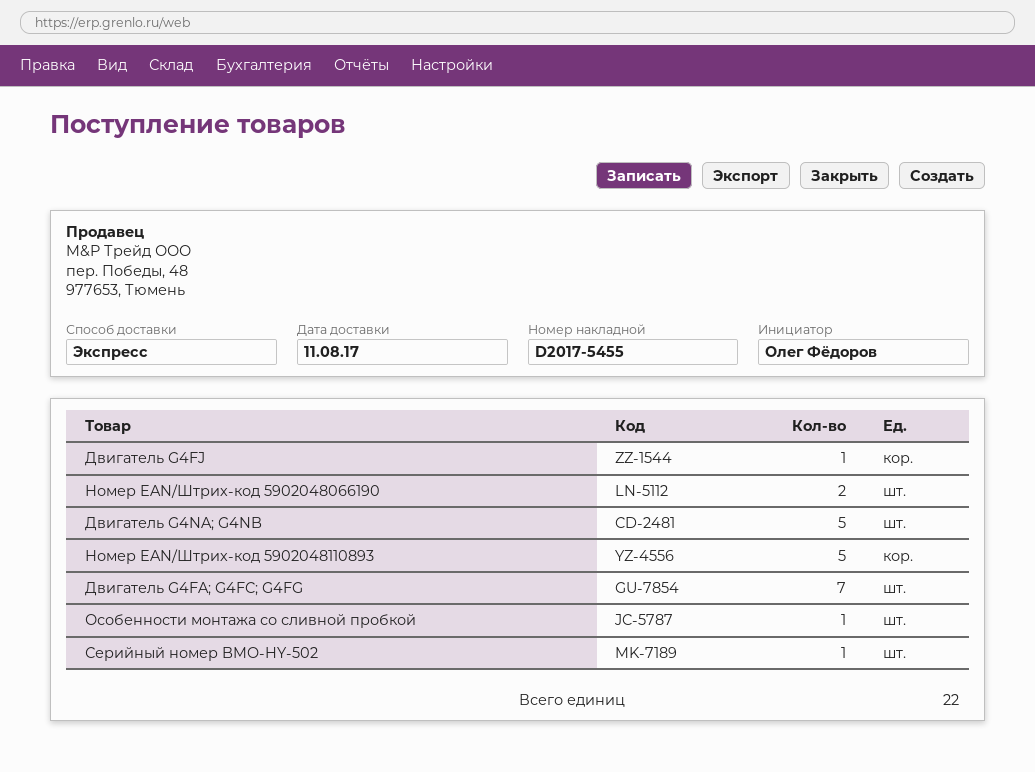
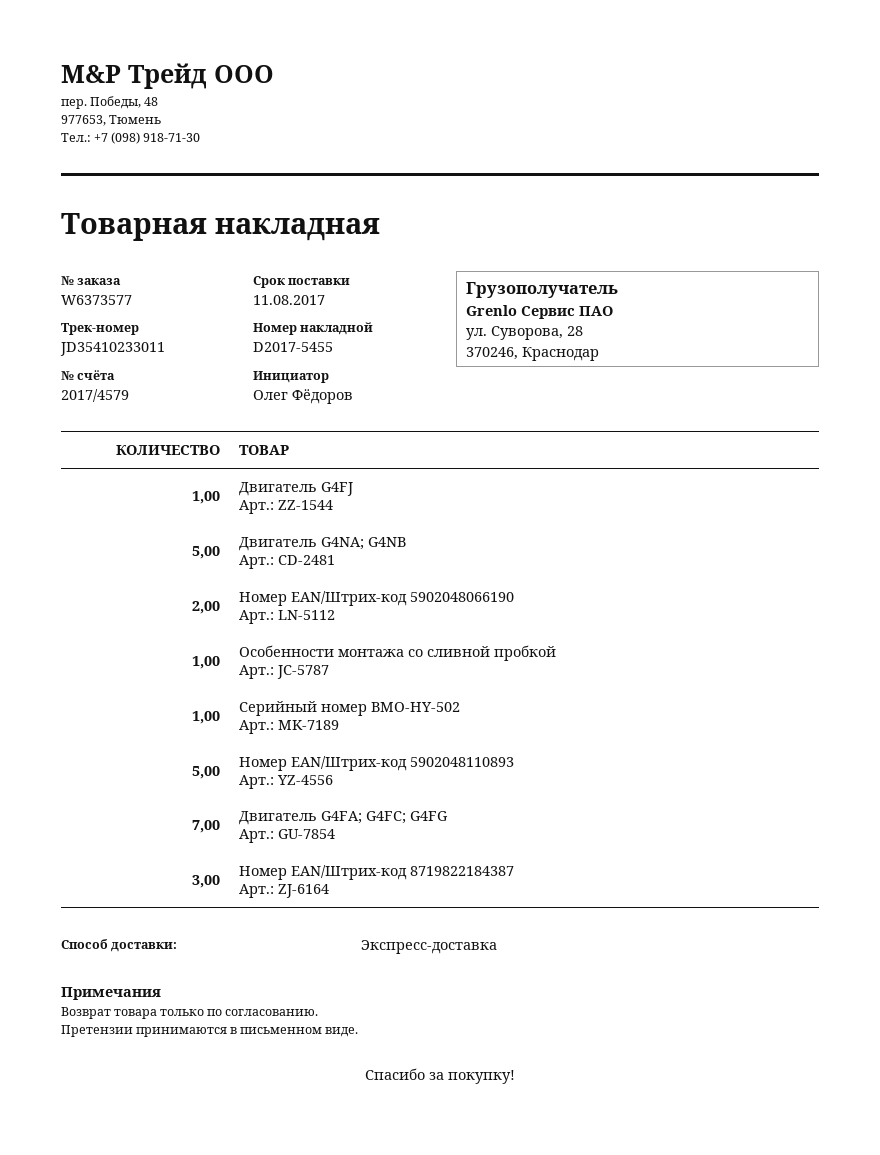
Номер EAN/Штрих-код 8719822184387: none -> 3

